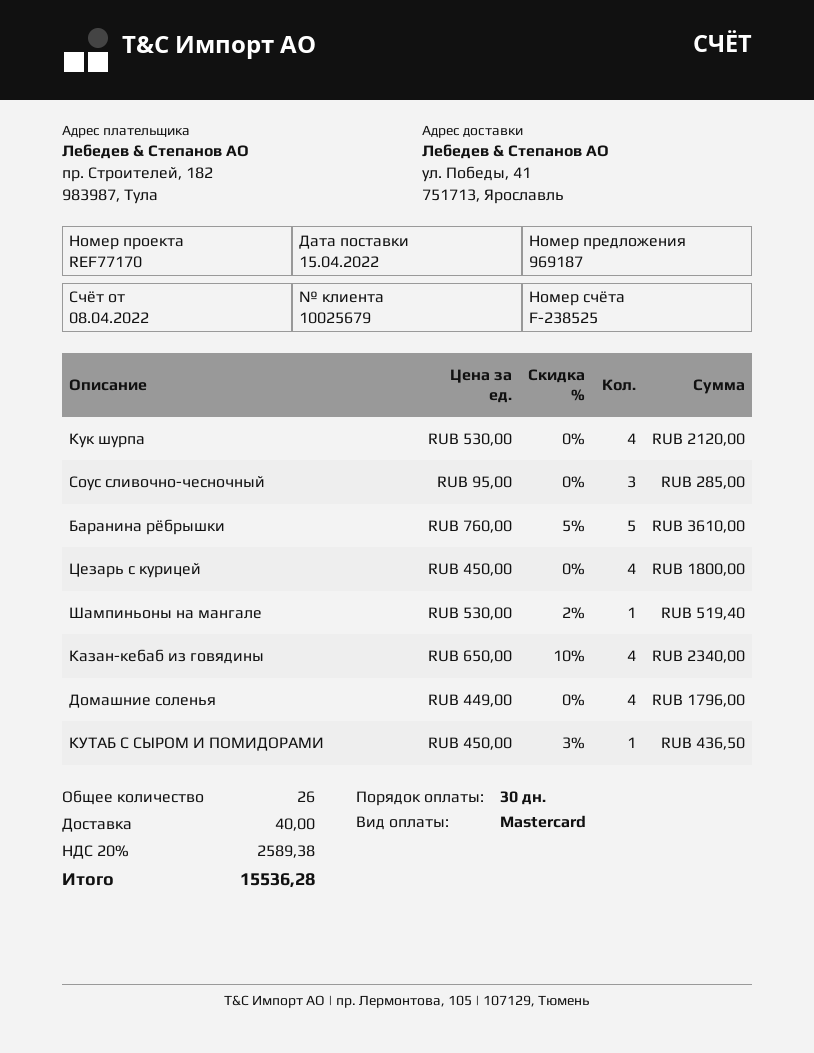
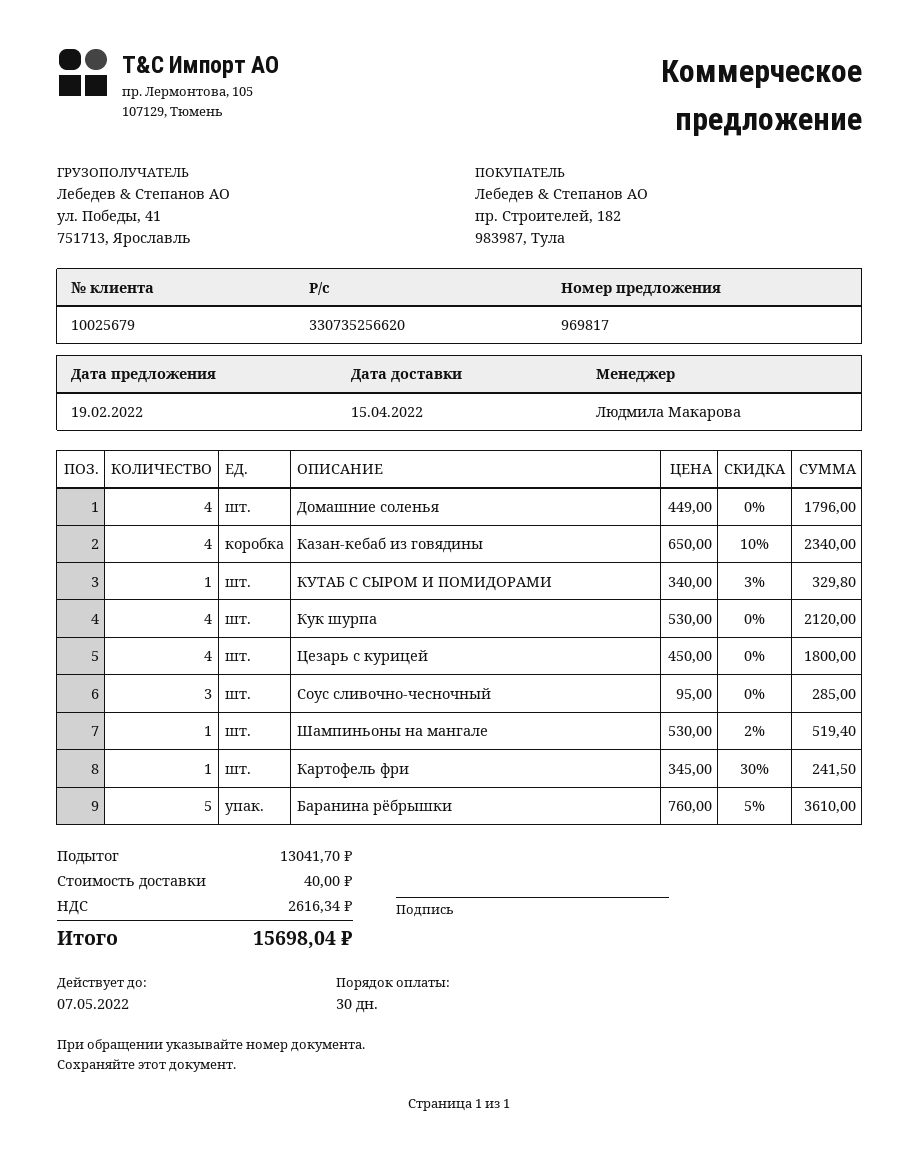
quote number: 969187 -> 969817
КУТАБ С СЫРОМ И ПОМИДОРАМИ: 1 x 450.00 - 3% = 436.50 -> 1 x 340.00 - 3% = 329.80
Картофель фри: none -> 1 x 345.00 - 30% = 241.50
tax: 2589.38 -> 2616.34
total: 15536.28 -> 15698.04

